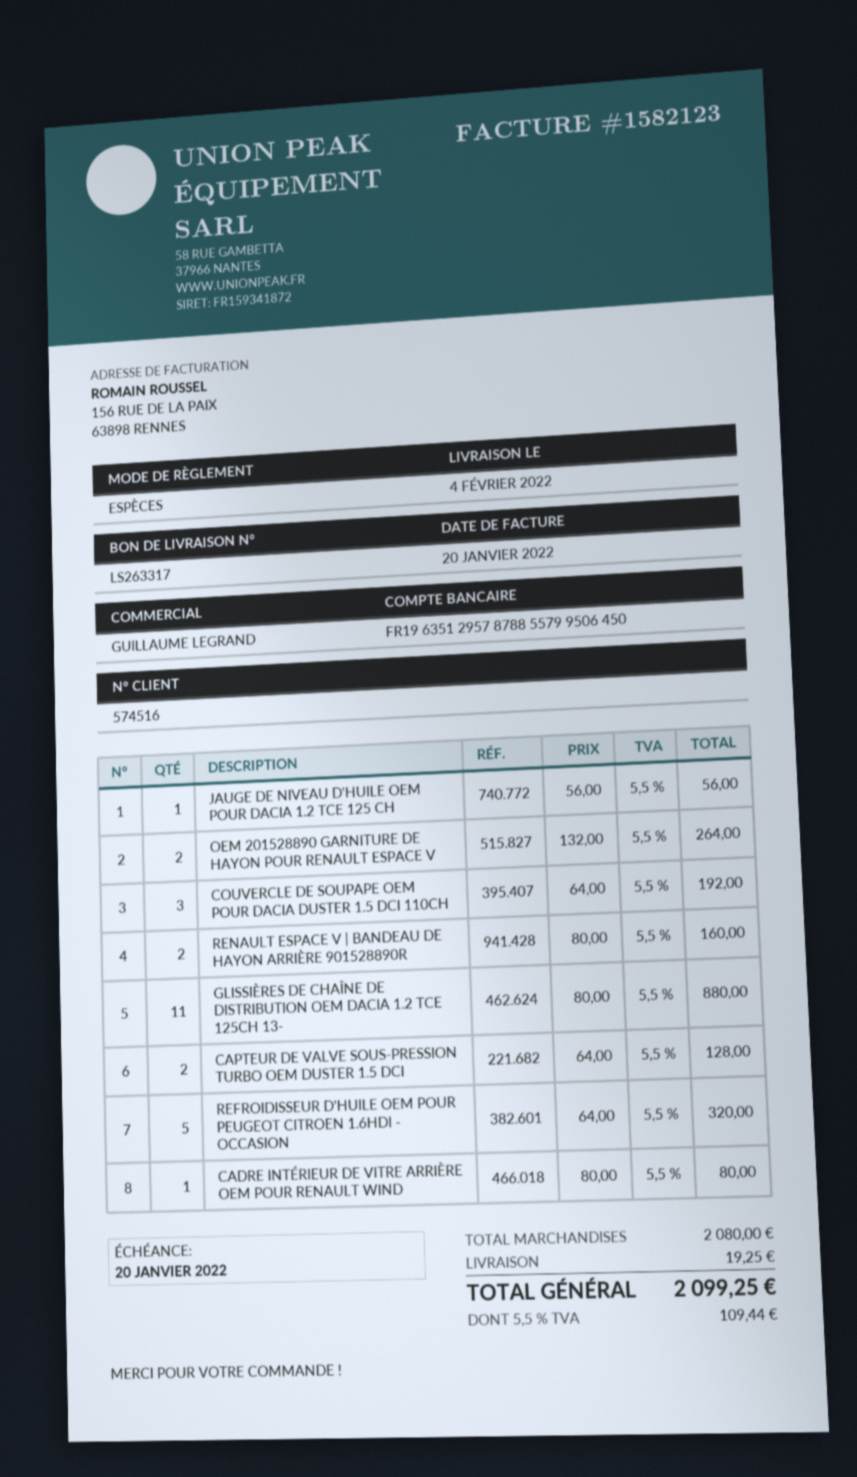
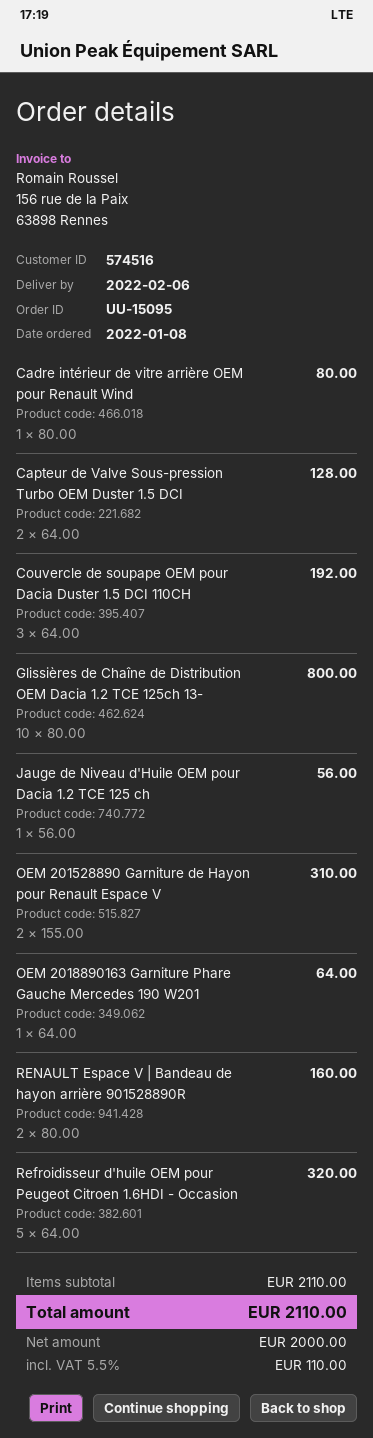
delivery date: 2022-02-04 -> 2022-02-06
OEM 201528890 GARNITURE DE HAYON POUR RENAULT ESPACE V: 2 x 132.00 = 264.00 -> 2 x 155.00 = 310.00
GLISSIÈRES DE CHAÎNE DE DISTRIBUTION OEM DACIA 1.2 TCE 125CH 13-: 11 x 80.00 = 880.00 -> 10 x 80.00 = 800.00
OEM 2018890163 Garniture Phare Gauche Mercedes 190 W201: none -> 1 x 64.00 = 64.00
subtotal: 2080.00 -> 2110.00
shipping: 19.25 -> none
tax: 5.5% = 109.44 -> 5.5% = 110.00
total: 2099.25 -> 2110.00

